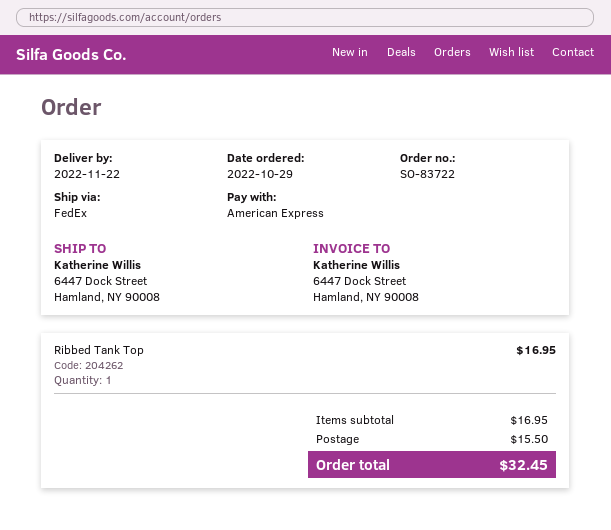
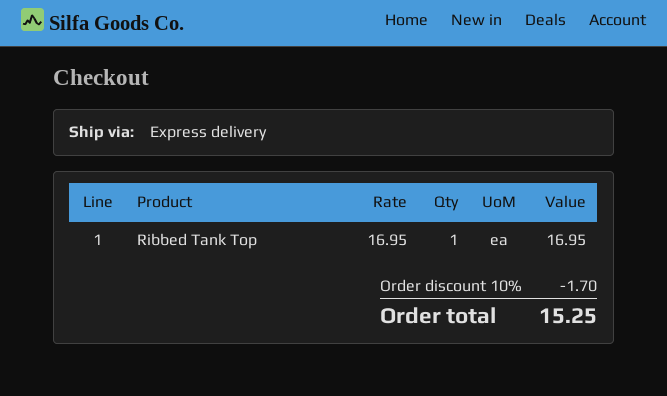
shipping method: FedEx -> express
discount: none -> 10% = 1.70
shipping: 15.50 -> none
total: 32.45 -> 15.25

